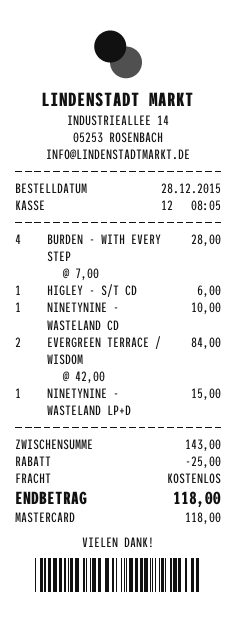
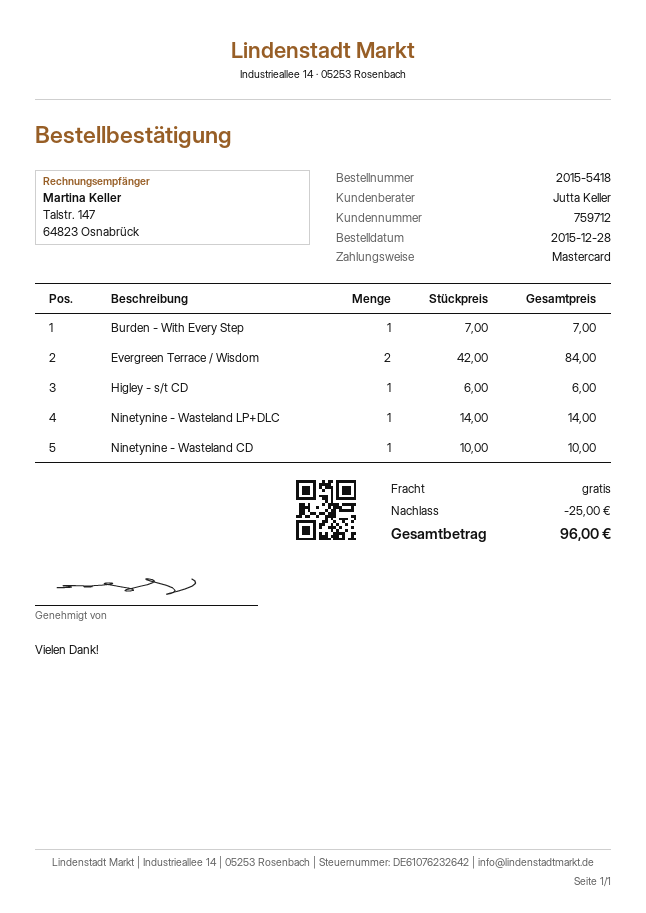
BURDEN - WITH EVERY STEP: 4 x 7.00 = 28.00 -> 1 x 7.00 = 7.00
NINETYNINE - WASTELAND LP+D: 1 x 15.00 = 15.00 -> 1 x 14.00 = 14.00
total: 118.00 -> 96.00

